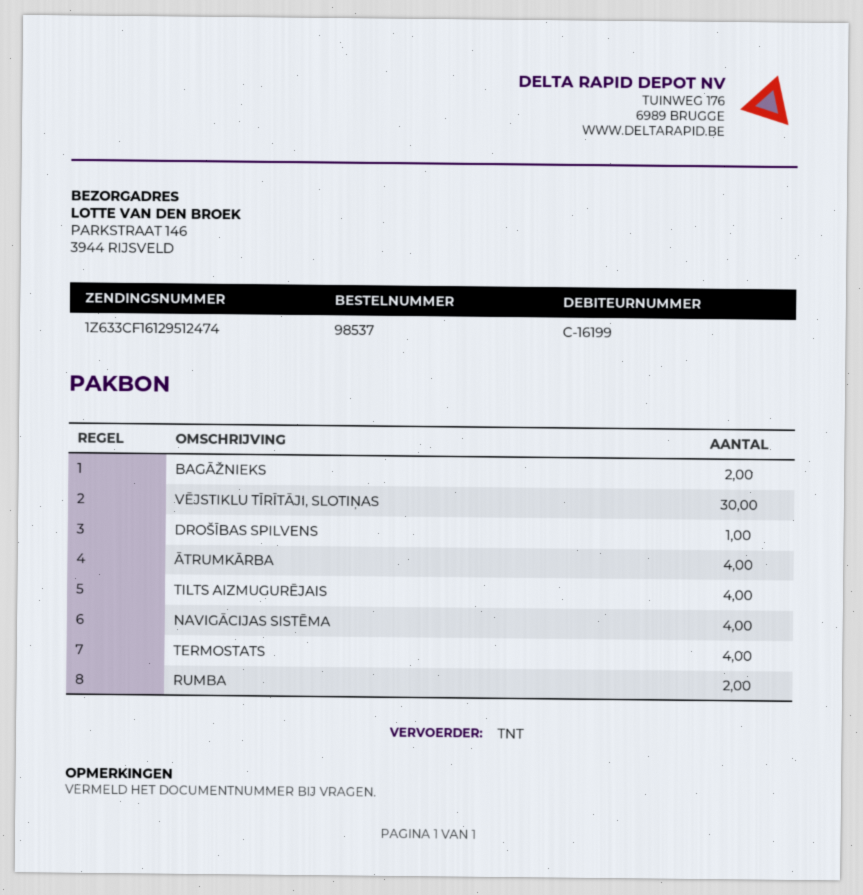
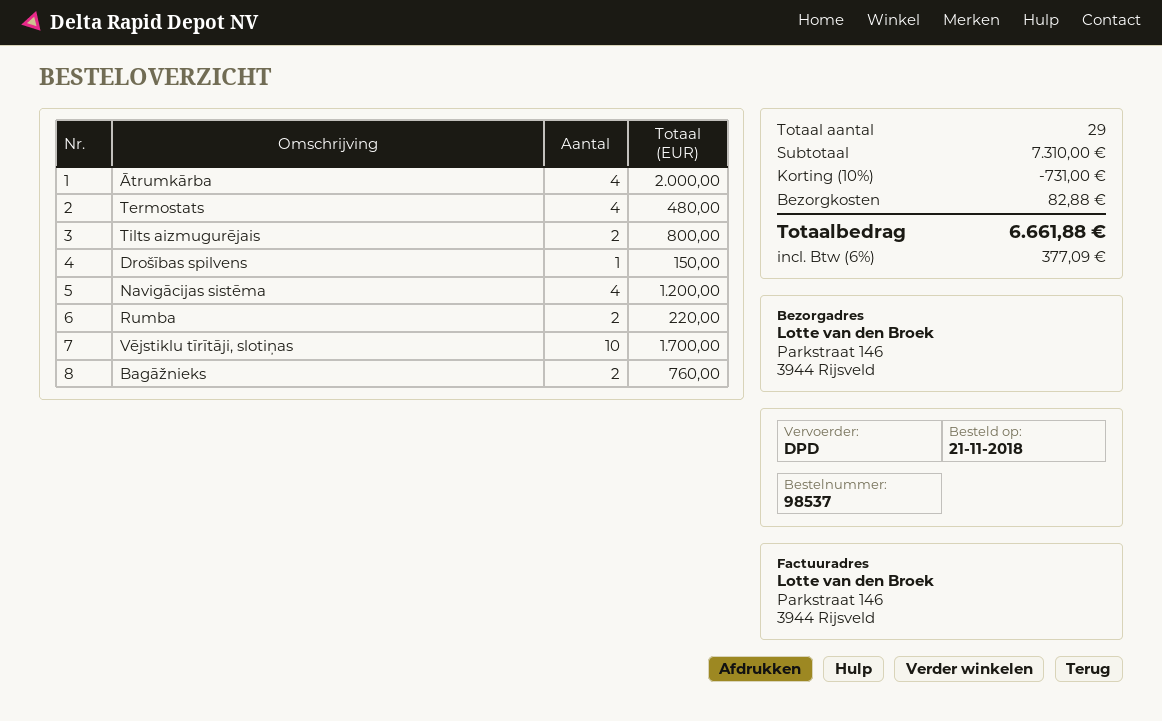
shipping method: TNT -> DPD
VĒJSTIKLU TĪRĪTĀJI, SLOTIŅAS: 30 -> 10
TILTS AIZMUGURĒJAIS: 4 -> 2

